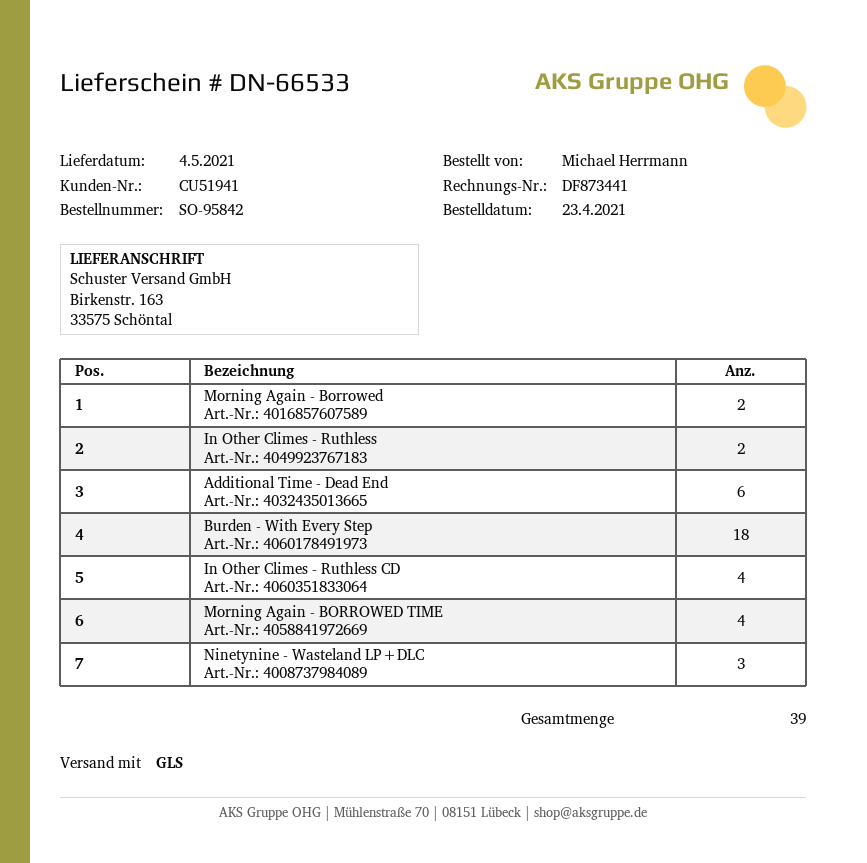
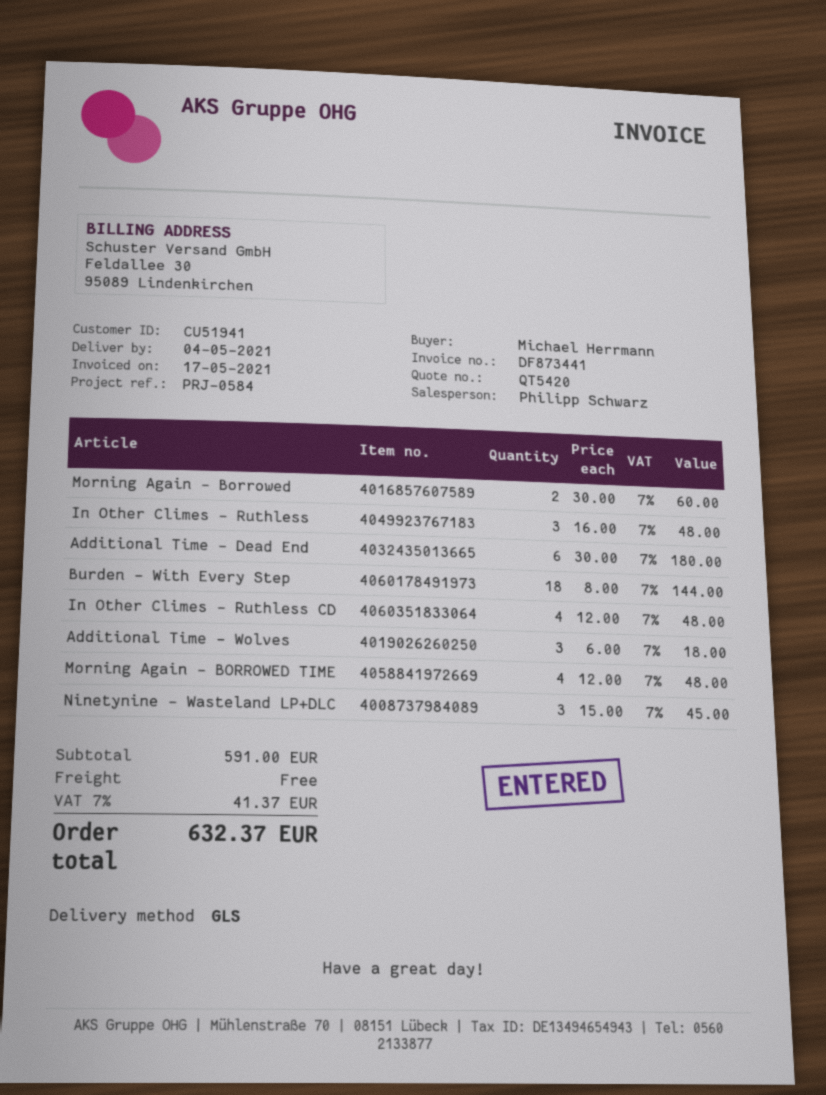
In Other Climes - Ruthless: 2 -> 3
Additional Time - Wolves: none -> 3

